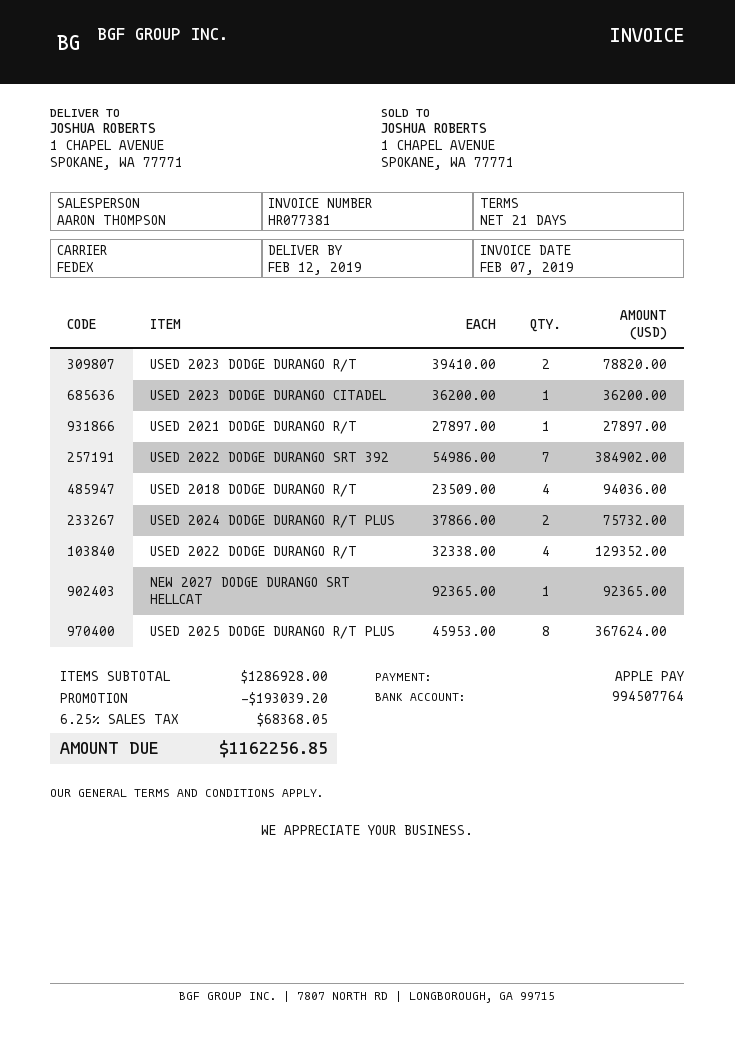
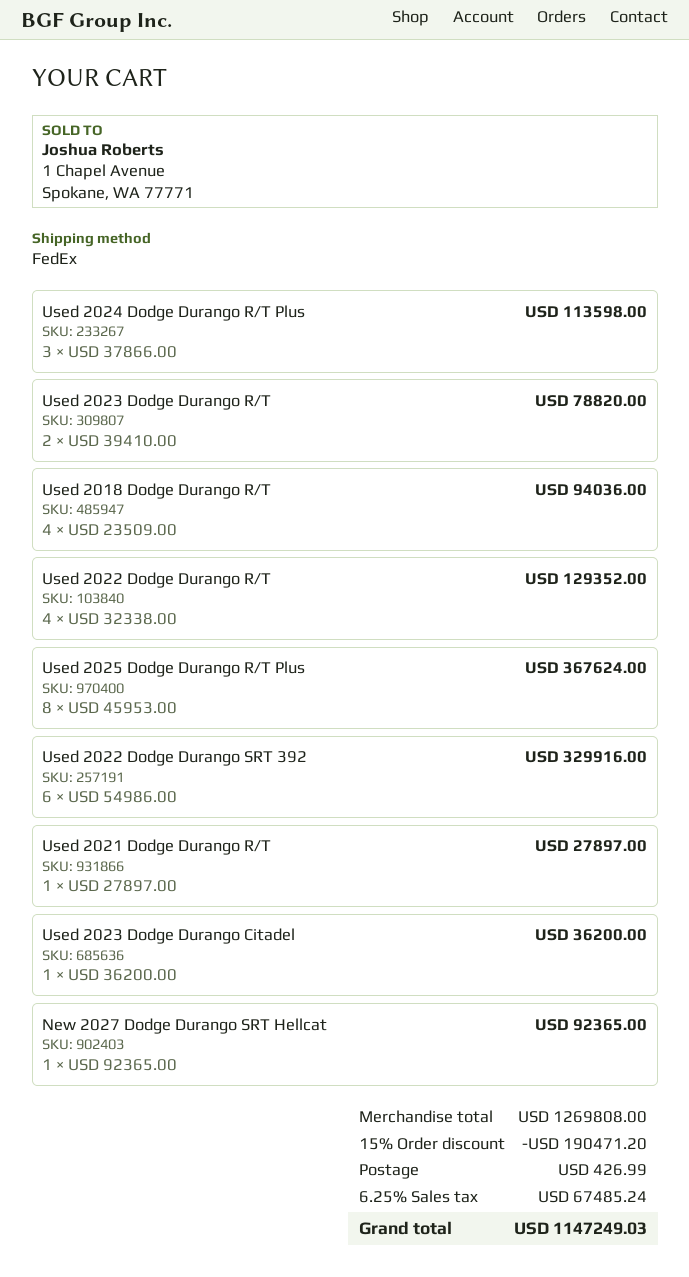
USED 2022 DODGE DURANGO SRT 392: 7 x 54986.00 = 384902.00 -> 6 x 54986.00 = 329916.00
USED 2024 DODGE DURANGO R/T PLUS: 2 x 37866.00 = 75732.00 -> 3 x 37866.00 = 113598.00
subtotal: 1286928.00 -> 1269808.00
discount: 193039.20 -> 190471.20
shipping: none -> 426.99
tax: 6.25% = 68368.05 -> 6.25% = 67485.24
total: 1162256.85 -> 1147249.03

